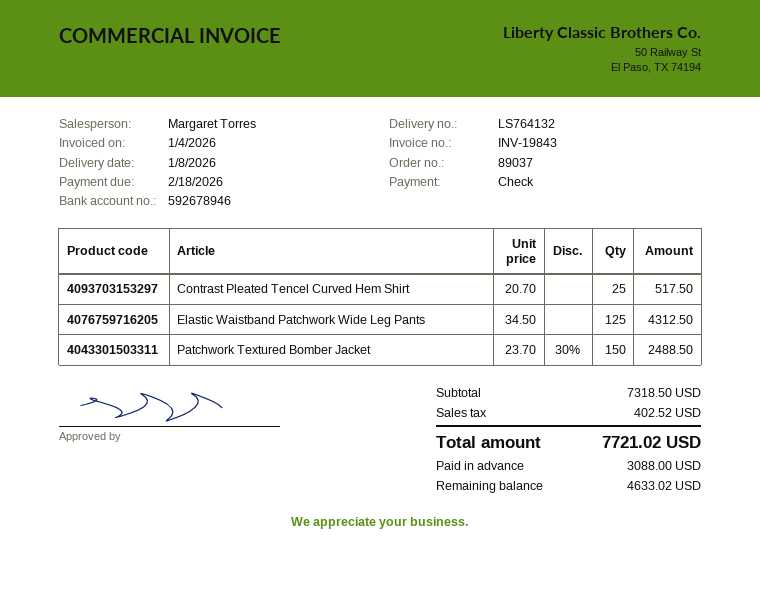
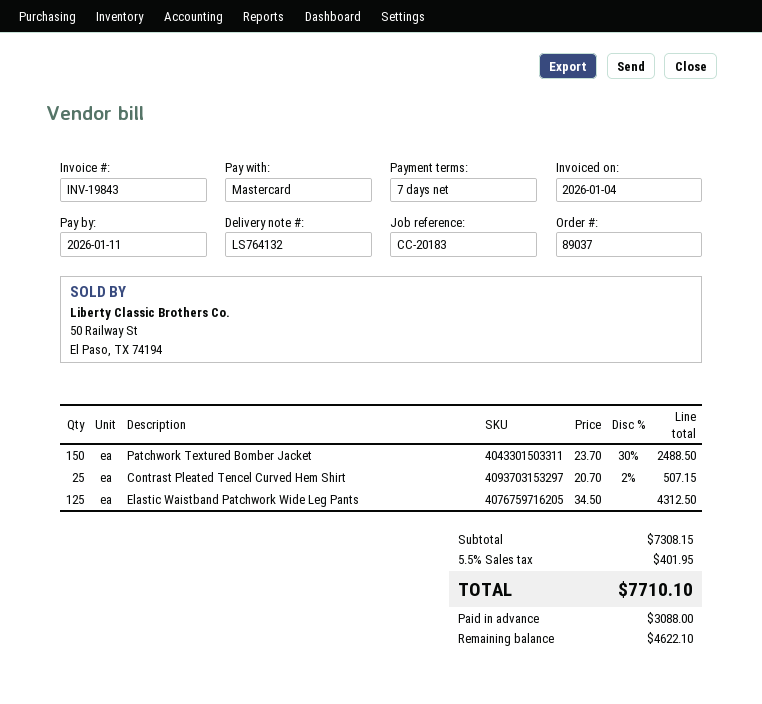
due date: 2026-02-18 -> 2026-01-11
payment method: cheque -> Mastercard
Contrast Pleated Tencel Curved Hem Shirt: 25 x 20.70 = 517.50 -> 25 x 20.70 - 2% = 507.15
subtotal: 7318.50 -> 7308.15
tax: 402.52 -> 401.95
total: 7721.02 -> 7710.10
balance: 4633.02 -> 4622.10

